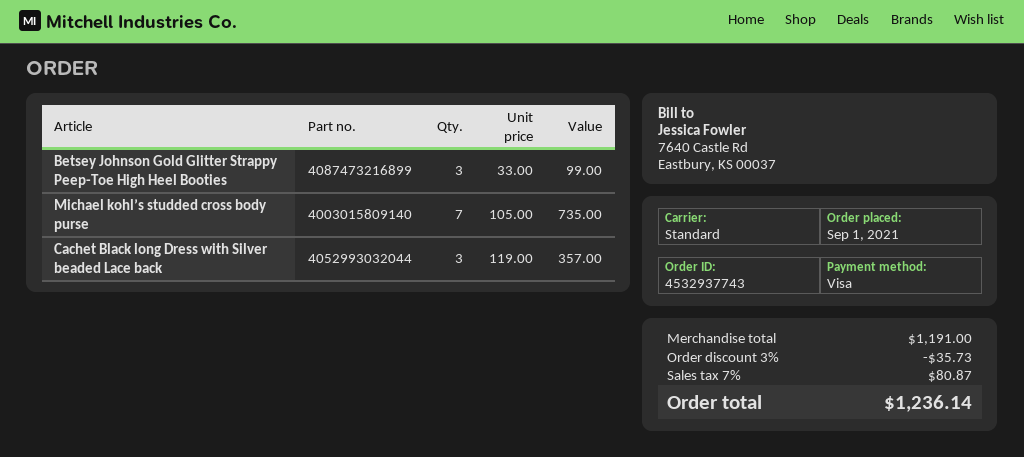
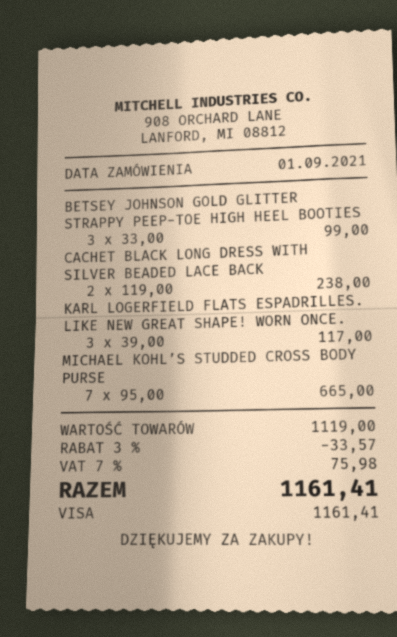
Michael kohl’s studded cross body purse: 7 x 105.00 = 735.00 -> 7 x 95.00 = 665.00
Cachet Black long Dress with Silver beaded Lace back: 3 x 119.00 = 357.00 -> 2 x 119.00 = 238.00
KARL LOGERFIELD FLATS ESPADRILLES. LIKE NEW GREAT SHAPE! WORN ONCE.: none -> 3 x 39.00 = 117.00
subtotal: 1191.00 -> 1119.00
discount: 3% = 35.73 -> 3% = 33.57
tax: 7% = 80.87 -> 7% = 75.98
total: 1236.14 -> 1161.41

